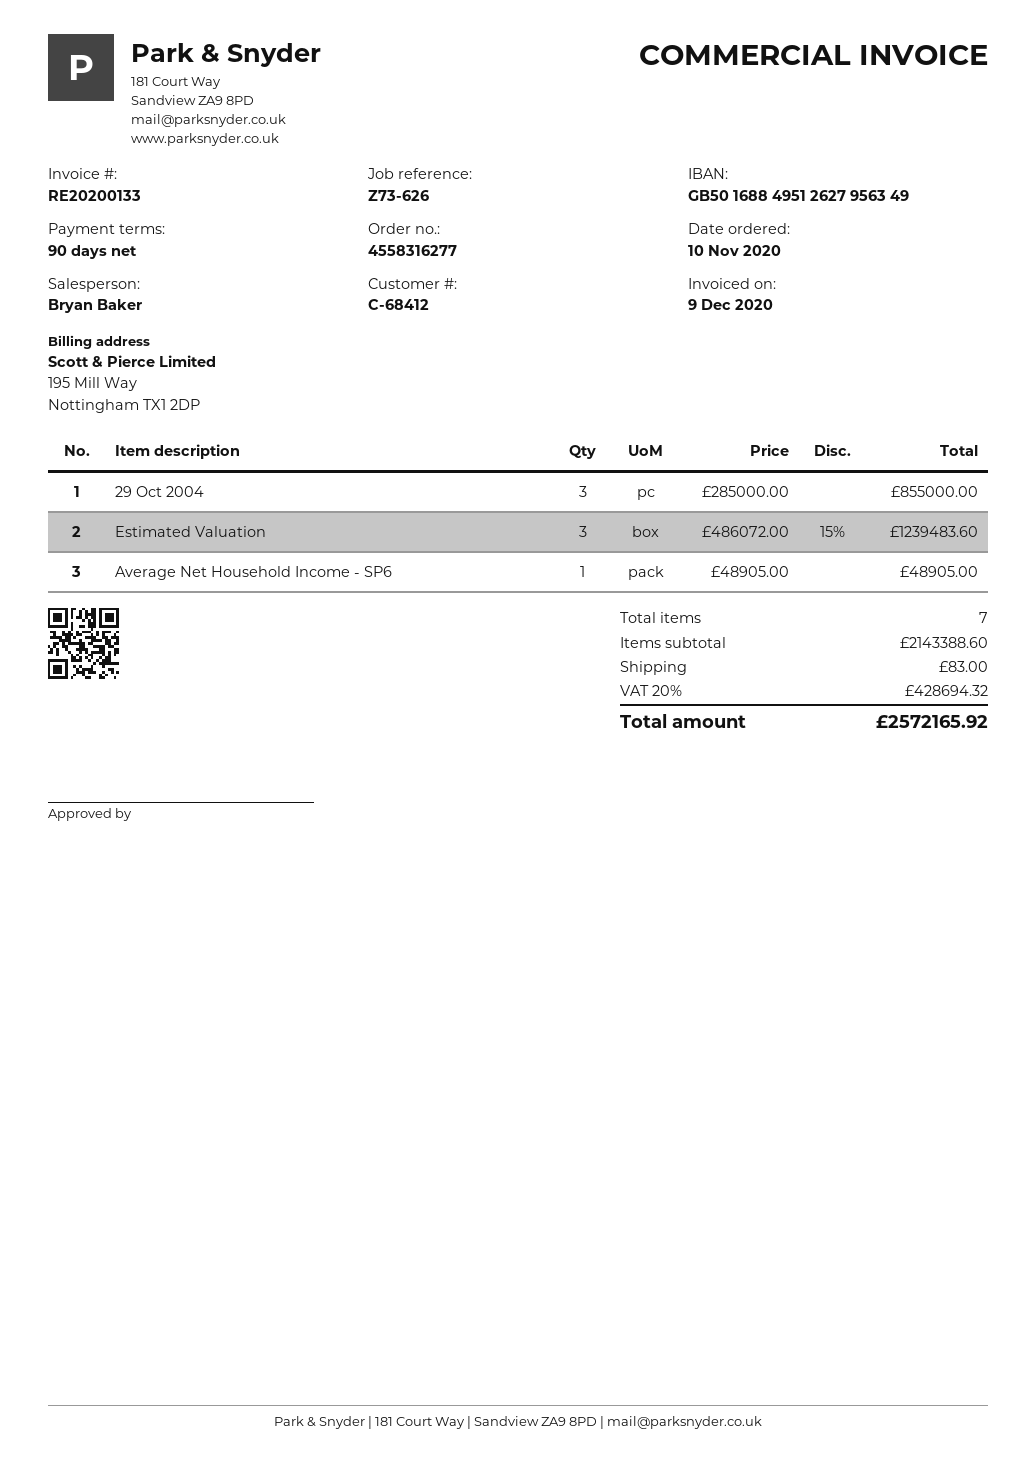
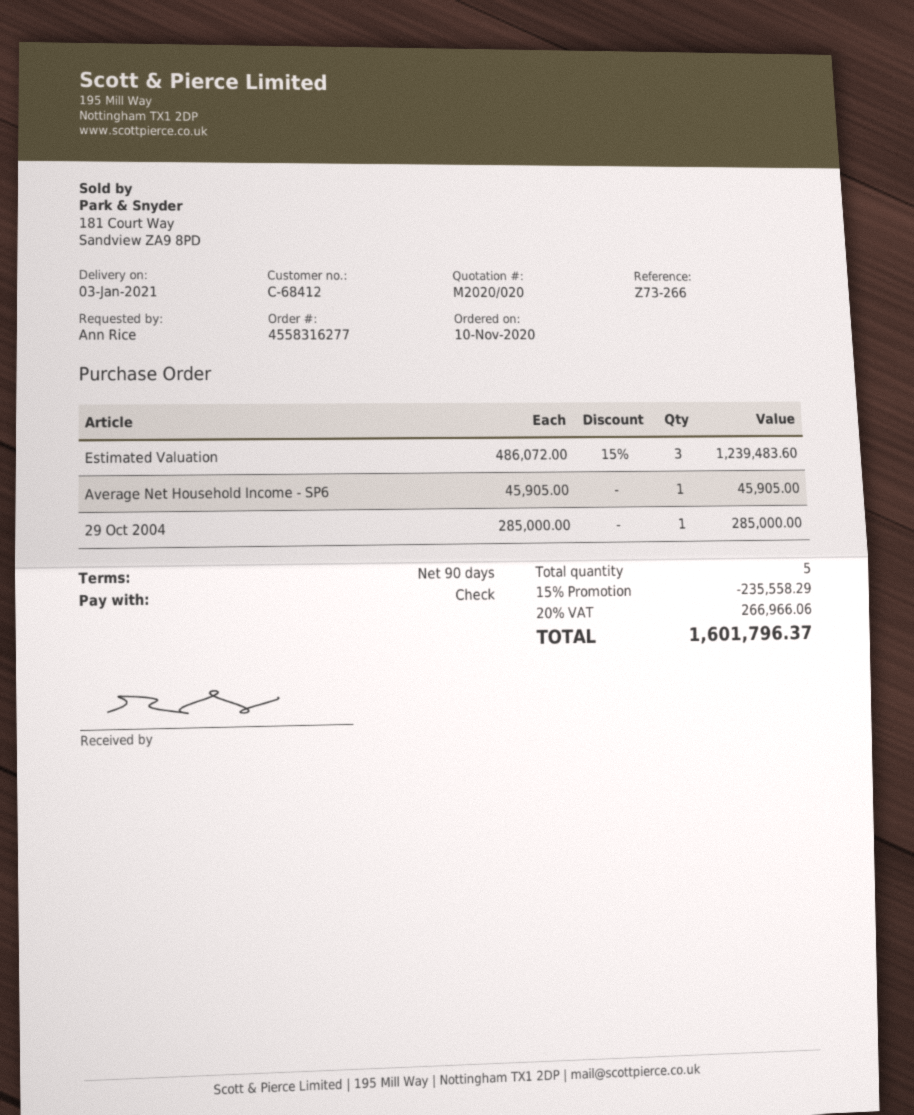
reference: Z73-626 -> Z73-266
29 Oct 2004: 3 x 285000.00 = 855000.00 -> 1 x 285000.00 = 285000.00
Average Net Household Income - SP6: 1 x 48905.00 = 48905.00 -> 1 x 45905.00 = 45905.00
total quantity: 7 -> 5
discount: none -> 15% = 235558.29
shipping: 83.00 -> none
tax: 20% = 428694.32 -> 20% = 266966.06
total: 2572165.92 -> 1601796.37

